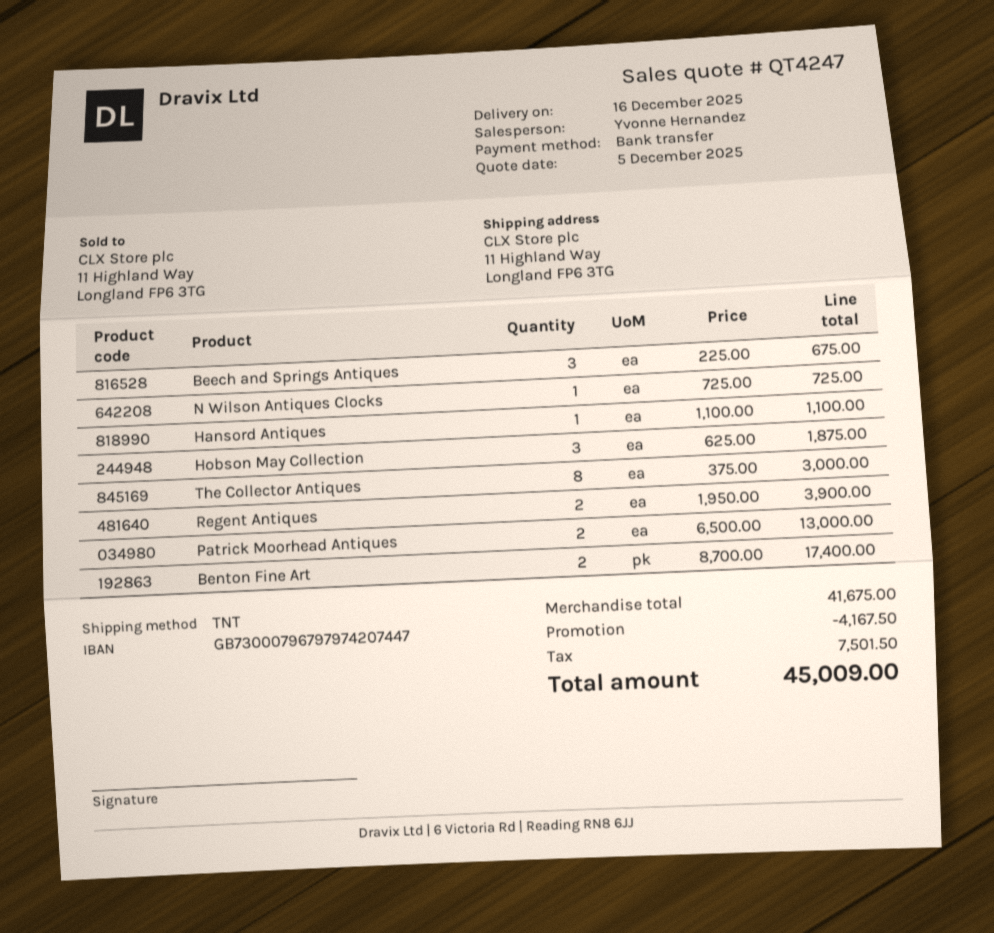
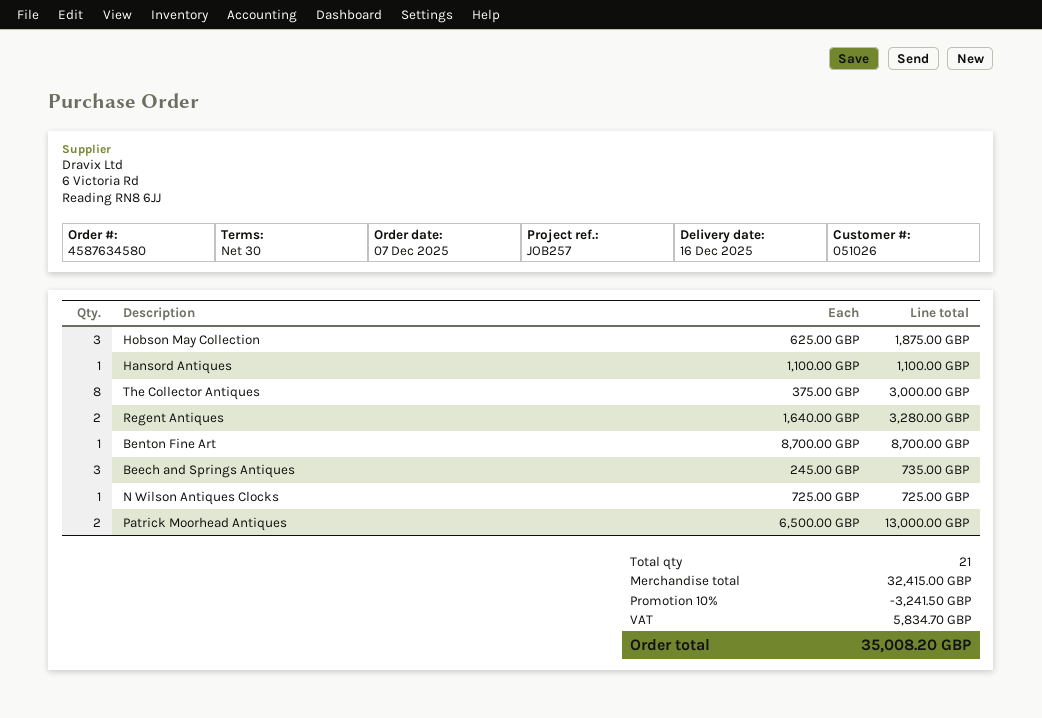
Beech and Springs Antiques: 3 x 225.00 = 675.00 -> 3 x 245.00 = 735.00
Regent Antiques: 2 x 1950.00 = 3900.00 -> 2 x 1640.00 = 3280.00
Benton Fine Art: 2 x 8700.00 = 17400.00 -> 1 x 8700.00 = 8700.00
subtotal: 41675.00 -> 32415.00
discount: 4167.50 -> 3241.50
tax: 7501.50 -> 5834.70
total: 45009.00 -> 35008.20

